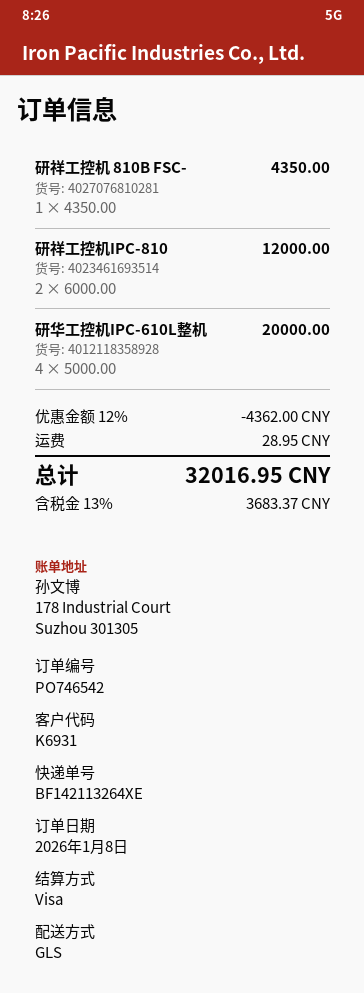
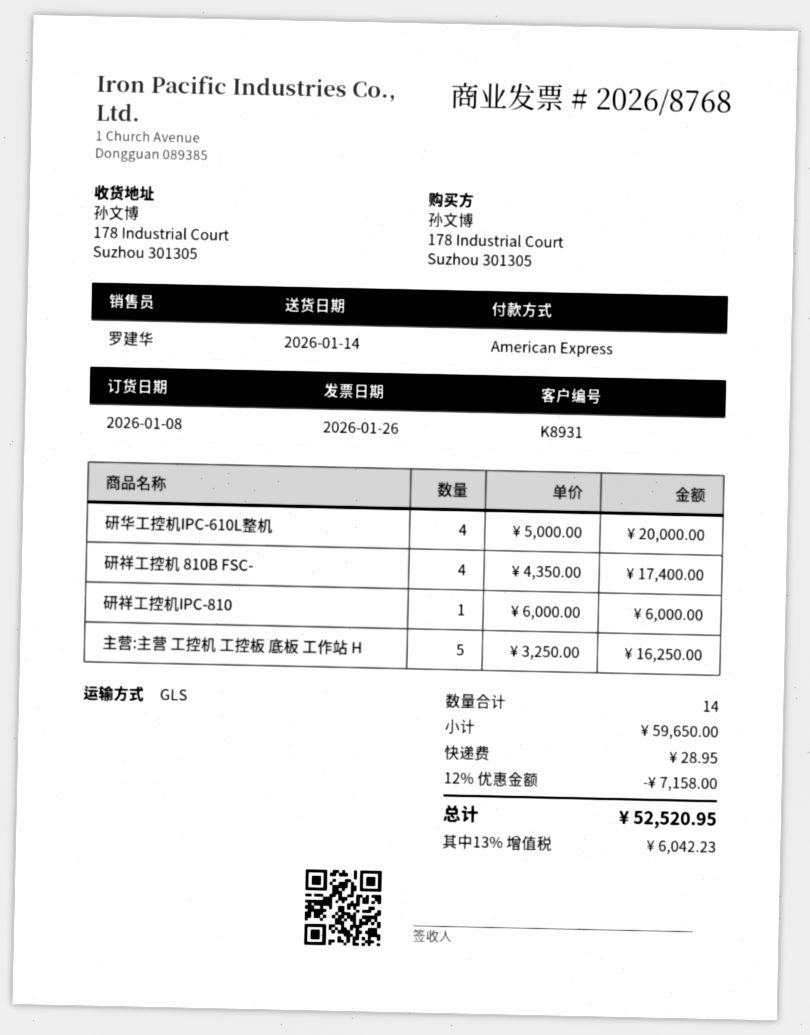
customer number: K6931 -> K8931
payment method: Visa -> American Express
研祥工控机 810B FSC-: 1 x 4350.00 = 4350.00 -> 4 x 4350.00 = 17400.00
研祥工控机IPC-810: 2 x 6000.00 = 12000.00 -> 1 x 6000.00 = 6000.00
主营:主营 工控机 工控板 底板 工作站 H: none -> 5 x 3250.00 = 16250.00
discount: 12% = 4362.00 -> 12% = 7158.00
tax: 13% = 3683.37 -> 13% = 6042.23
total: 32016.95 -> 52520.95

